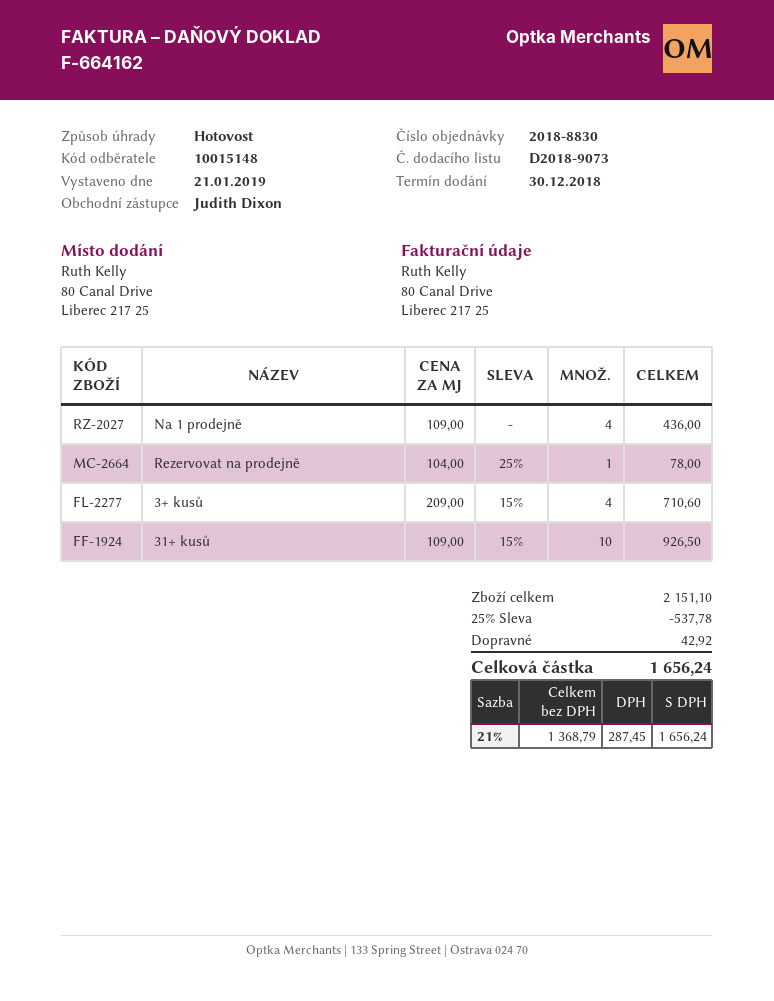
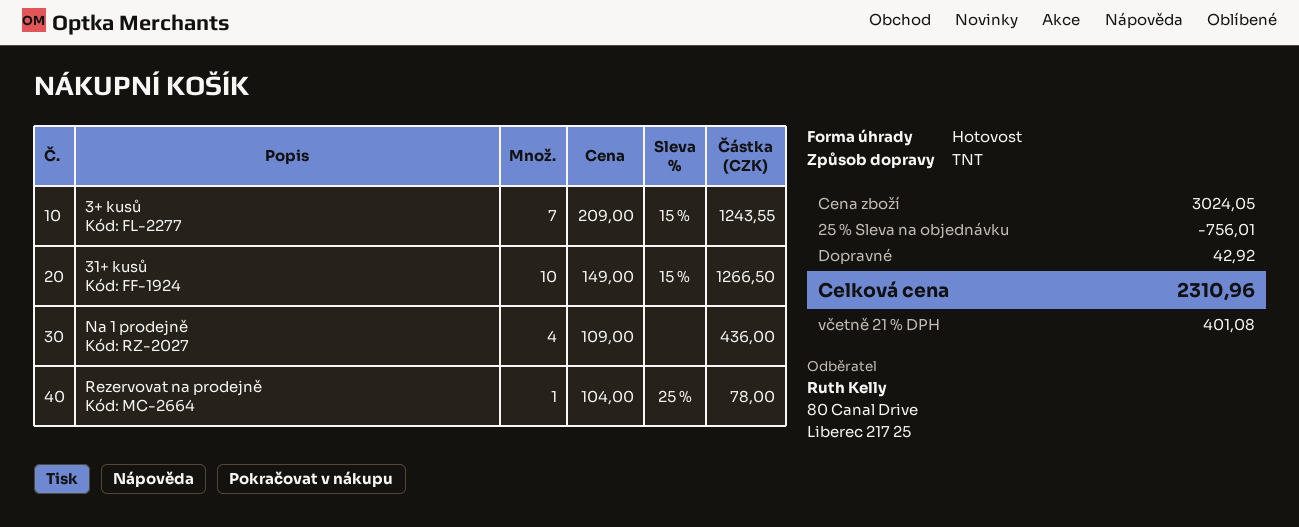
3+ kusů: 4 x 209.00 - 15% = 710.60 -> 7 x 209.00 - 15% = 1243.55
31+ kusů: 10 x 109.00 - 15% = 926.50 -> 10 x 149.00 - 15% = 1266.50
subtotal: 2151.10 -> 3024.05
discount: 25% = 537.78 -> 25% = 756.01
tax: 21% = 287.45 -> 21% = 401.08
total: 1656.24 -> 2310.96

